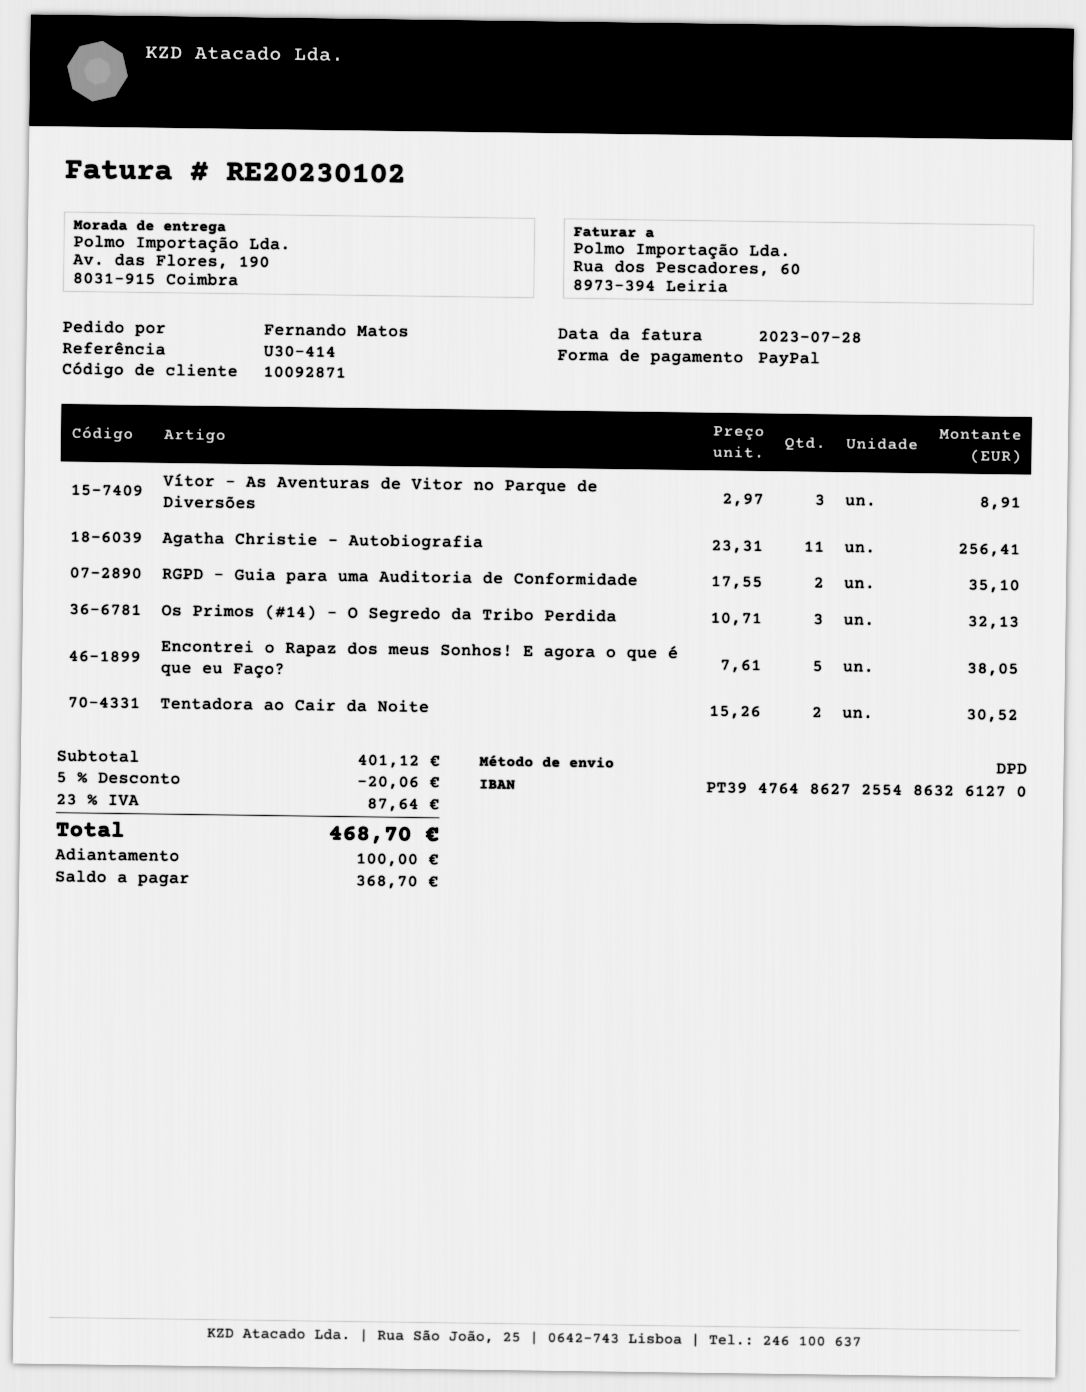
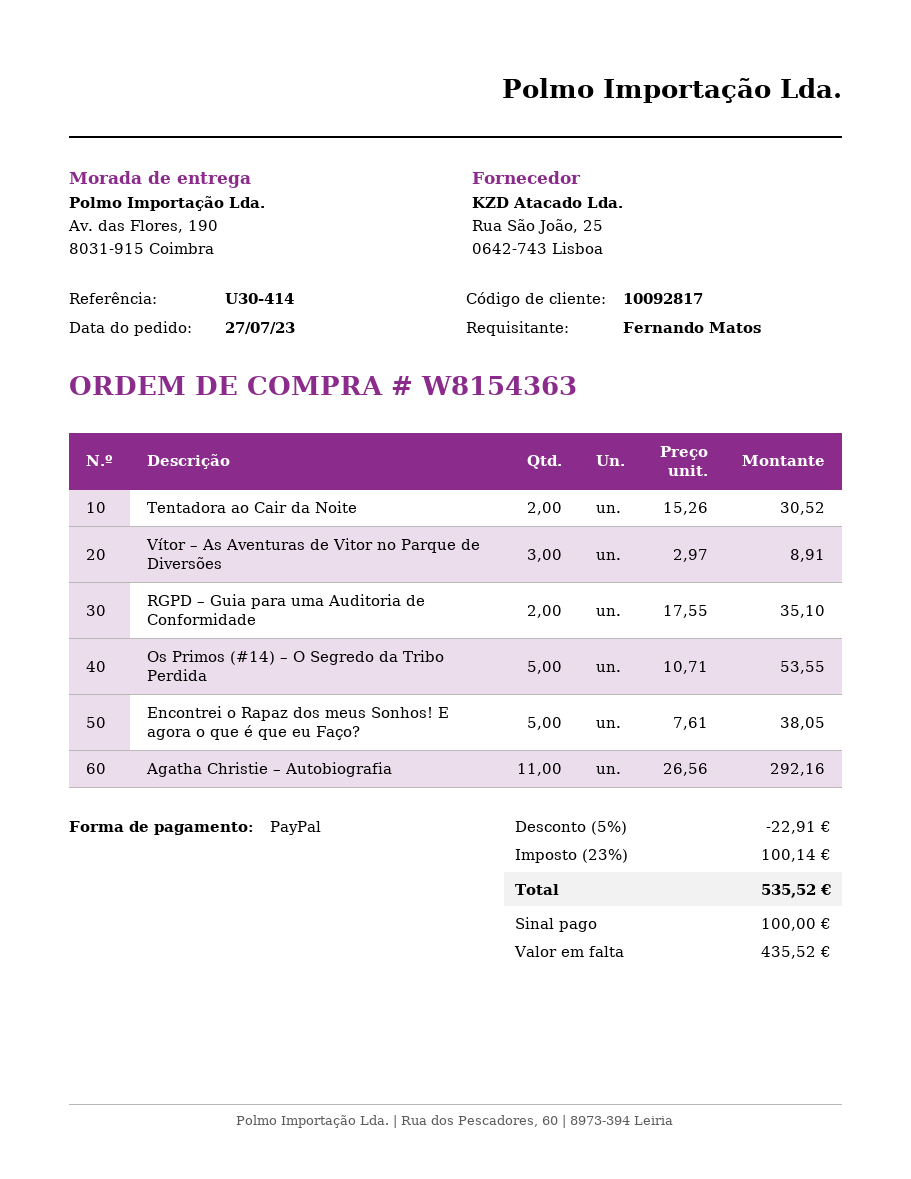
customer number: 10092871 -> 10092817
Agatha Christie – Autobiografia: 11 x 23.31 = 256.41 -> 11 x 26.56 = 292.16
Os Primos (#14) – O Segredo da Tribo Perdida: 3 x 10.71 = 32.13 -> 5 x 10.71 = 53.55
discount: 5% = 20.06 -> 5% = 22.91
tax: 23% = 87.64 -> 23% = 100.14
total: 468.70 -> 535.52
balance: 368.70 -> 435.52

